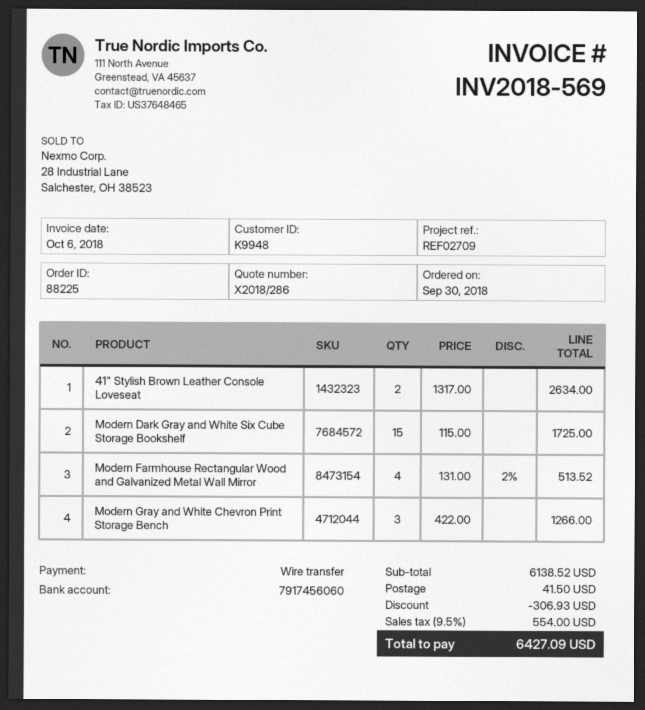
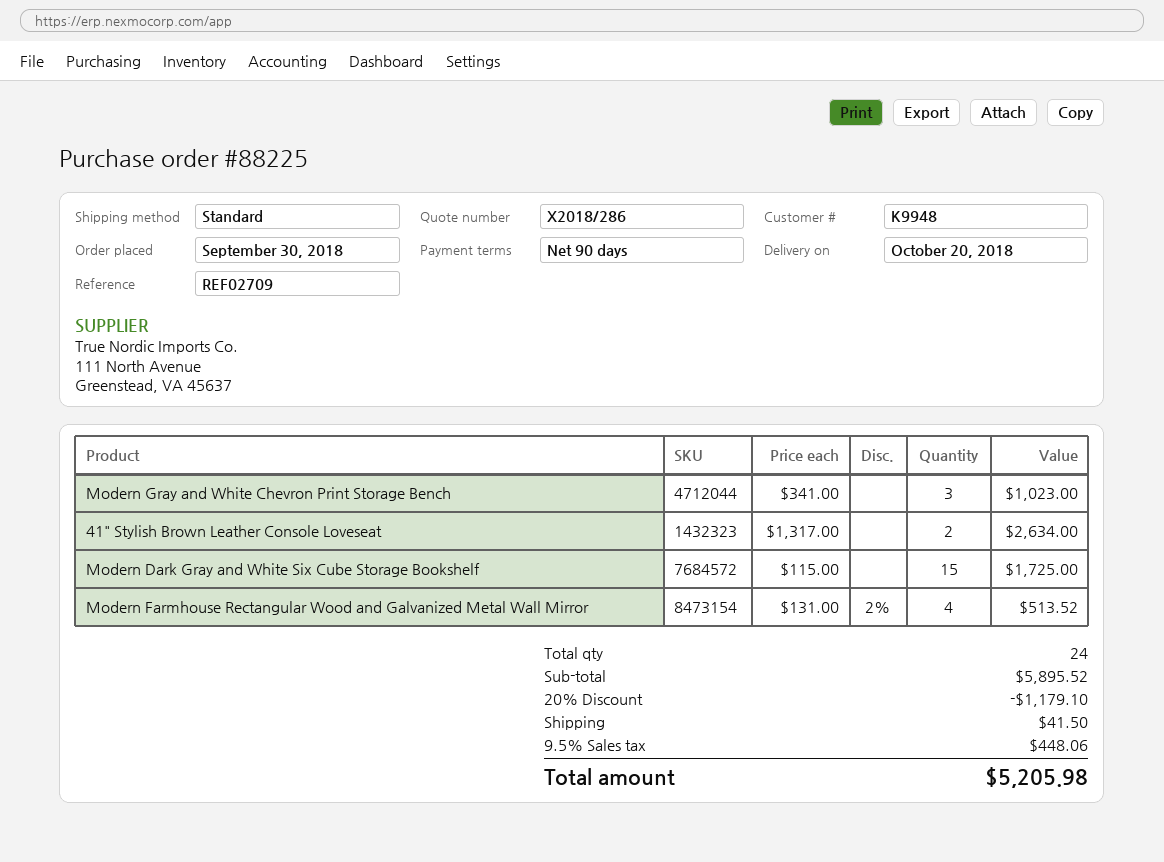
Modern Gray and White Chevron Print Storage Bench: 3 x 422.00 = 1266.00 -> 3 x 341.00 = 1023.00
subtotal: 6138.52 -> 5895.52
discount: 306.93 -> 1179.10
tax: 9.5% = 554.00 -> 9.5% = 448.06
total: 6427.09 -> 5205.98

